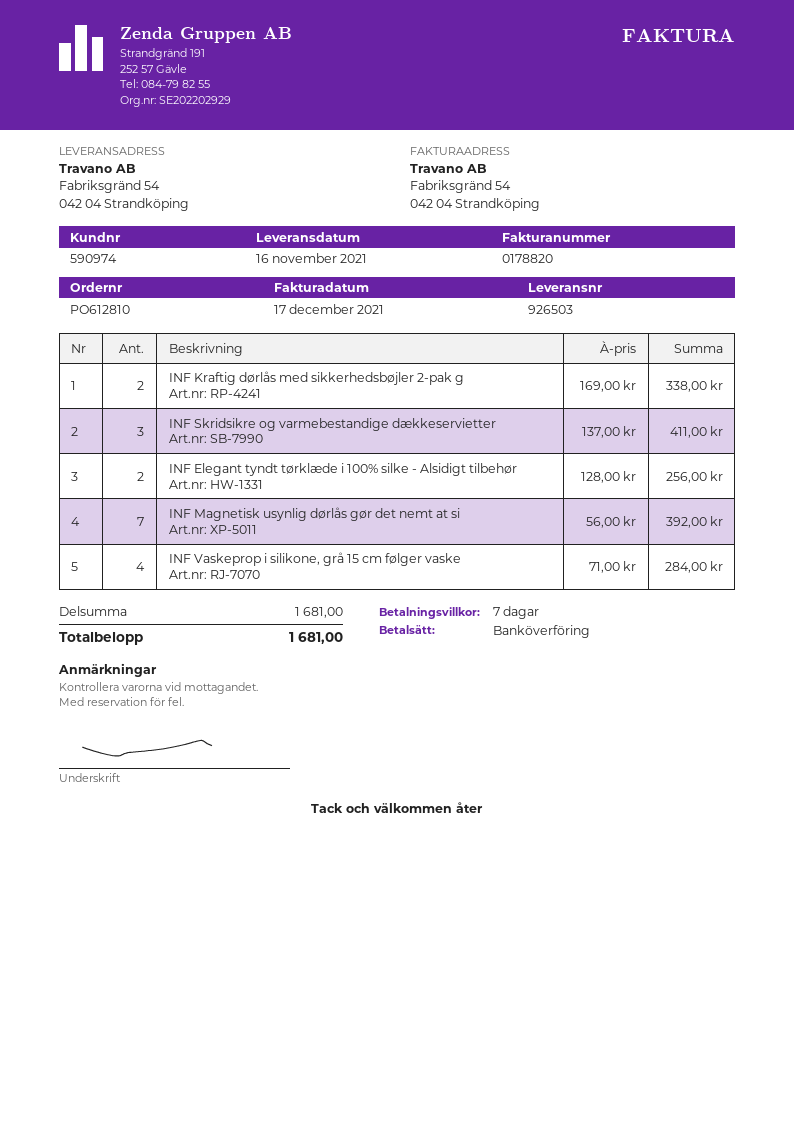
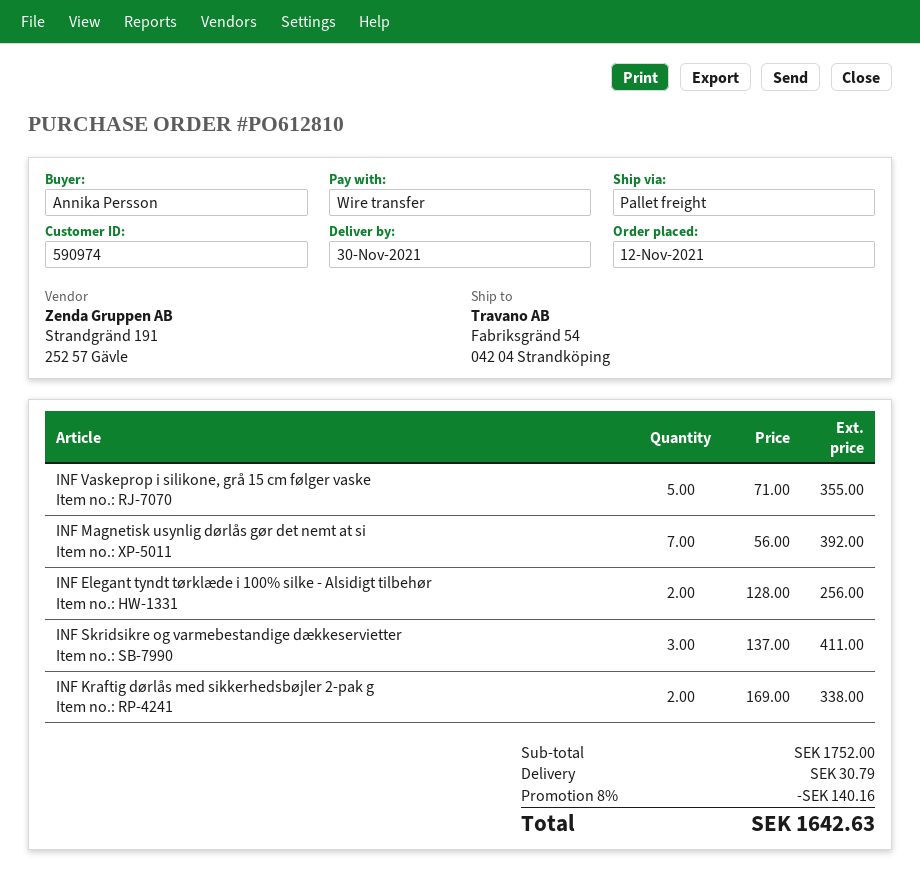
delivery date: 2021-11-16 -> 2021-11-30
INF Vaskeprop i silikone, grå 15 cm følger vaske: 4 x 71.00 = 284.00 -> 5 x 71.00 = 355.00
subtotal: 1681.00 -> 1752.00
discount: none -> 8% = 140.16
shipping: none -> 30.79
total: 1681.00 -> 1642.63

